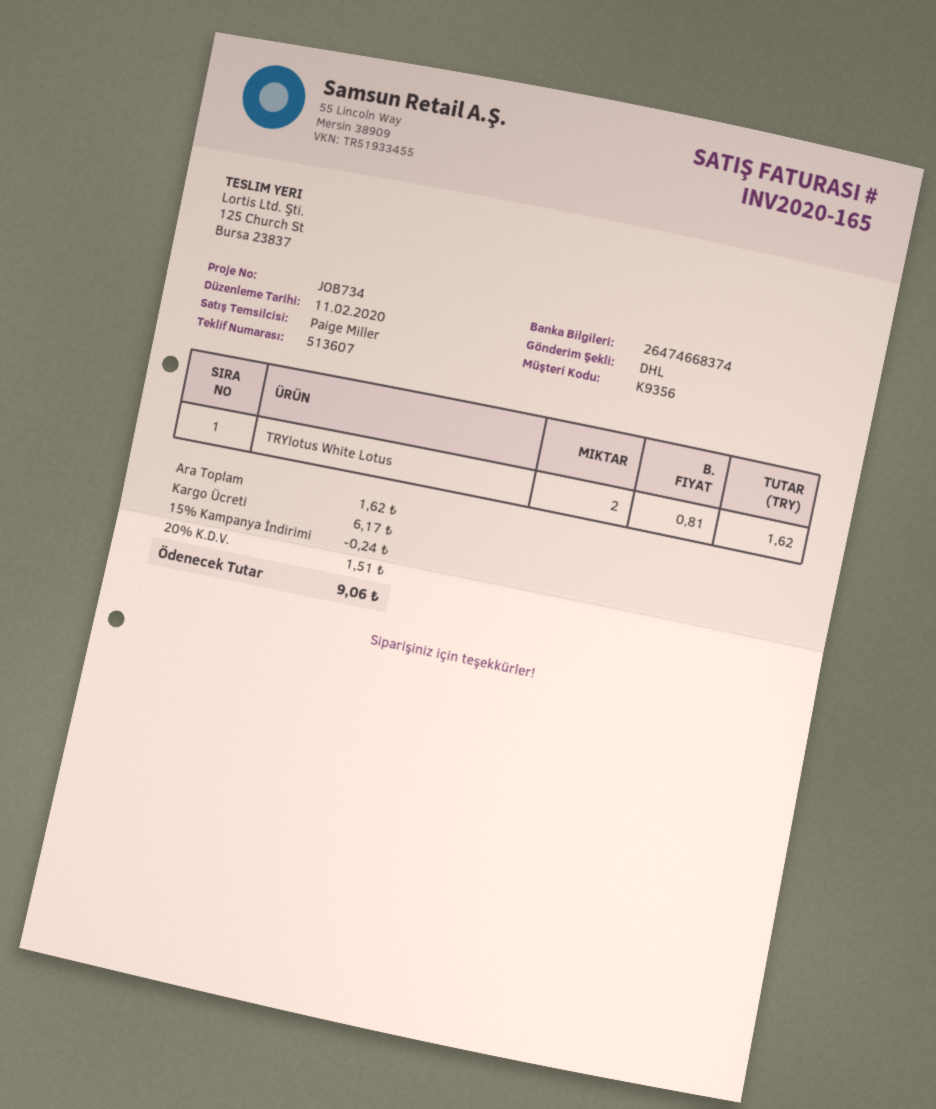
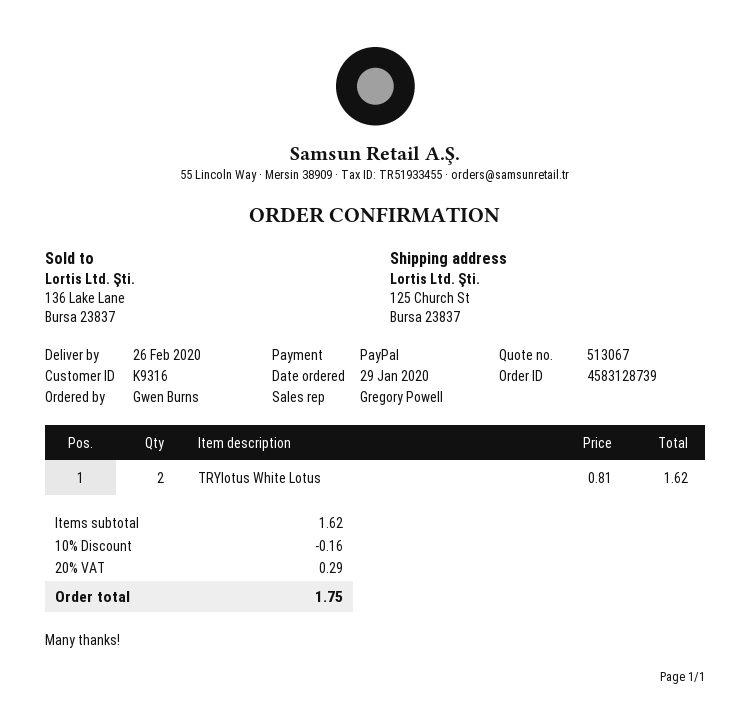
quote number: 513607 -> 513067
customer number: K9356 -> K9316
sales rep: Paige Miller -> Gregory Powell
discount: 15% = 0.24 -> 10% = 0.16
shipping: 6.17 -> none
tax: 20% = 1.51 -> 20% = 0.29
total: 9.06 -> 1.75

